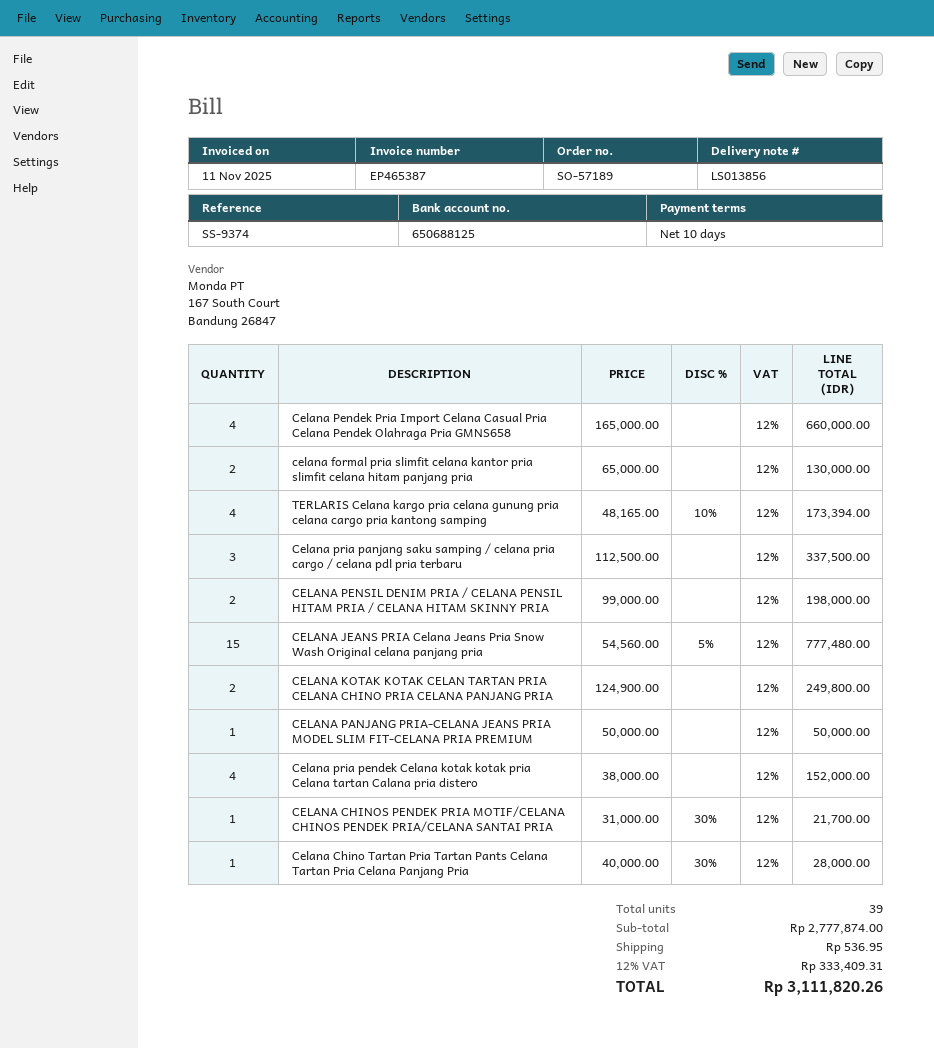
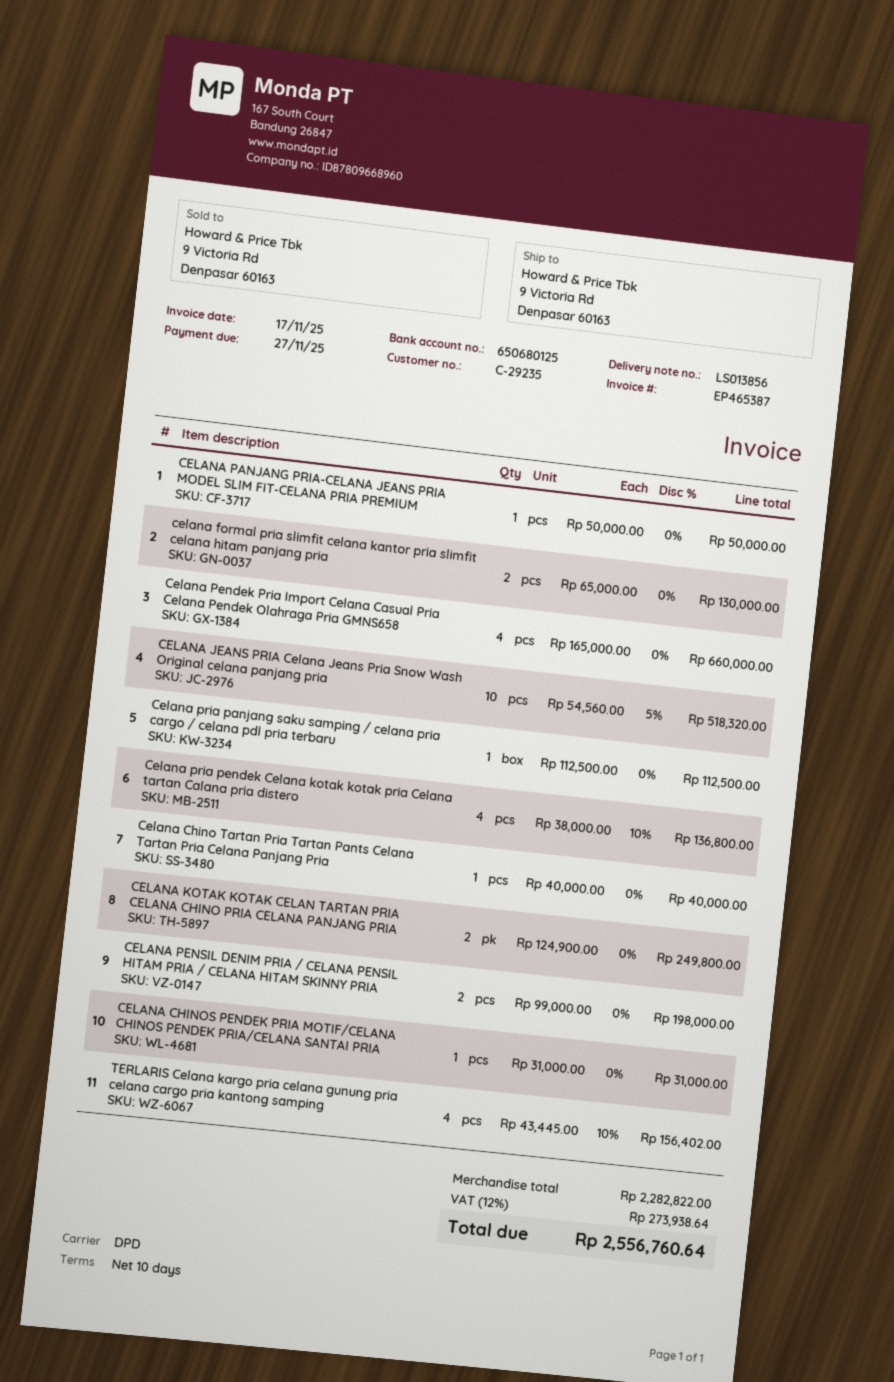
invoice date: 2025-11-11 -> 2025-11-17
bank account: 650688125 -> 650680125
TERLARIS Celana kargo pria celana gunung pria celana cargo pria kantong samping: 4 x 48165.00 - 10% = 173394.00 -> 4 x 43445.00 - 10% = 156402.00
Celana pria panjang saku samping / celana pria cargo / celana pdl pria terbaru: 3 x 112500.00 = 337500.00 -> 1 x 112500.00 = 112500.00
CELANA JEANS PRIA Celana Jeans Pria Snow Wash Original celana panjang pria: 15 x 54560.00 - 5% = 777480.00 -> 10 x 54560.00 - 5% = 518320.00
Celana pria pendek Celana kotak kotak pria Celana tartan Calana pria distero: 4 x 38000.00 = 152000.00 -> 4 x 38000.00 - 10% = 136800.00
CELANA CHINOS PENDEK PRIA MOTIF/CELANA CHINOS PENDEK PRIA/CELANA SANTAI PRIA: 1 x 31000.00 - 30% = 21700.00 -> 1 x 31000.00 = 31000.00
Celana Chino Tartan Pria Tartan Pants Celana Tartan Pria Celana Panjang Pria: 1 x 40000.00 - 30% = 28000.00 -> 1 x 40000.00 = 40000.00
subtotal: 2777874.00 -> 2282822.00
shipping: 536.95 -> none
tax: 12% = 333409.31 -> 12% = 273938.64
total: 3111820.26 -> 2556760.64

